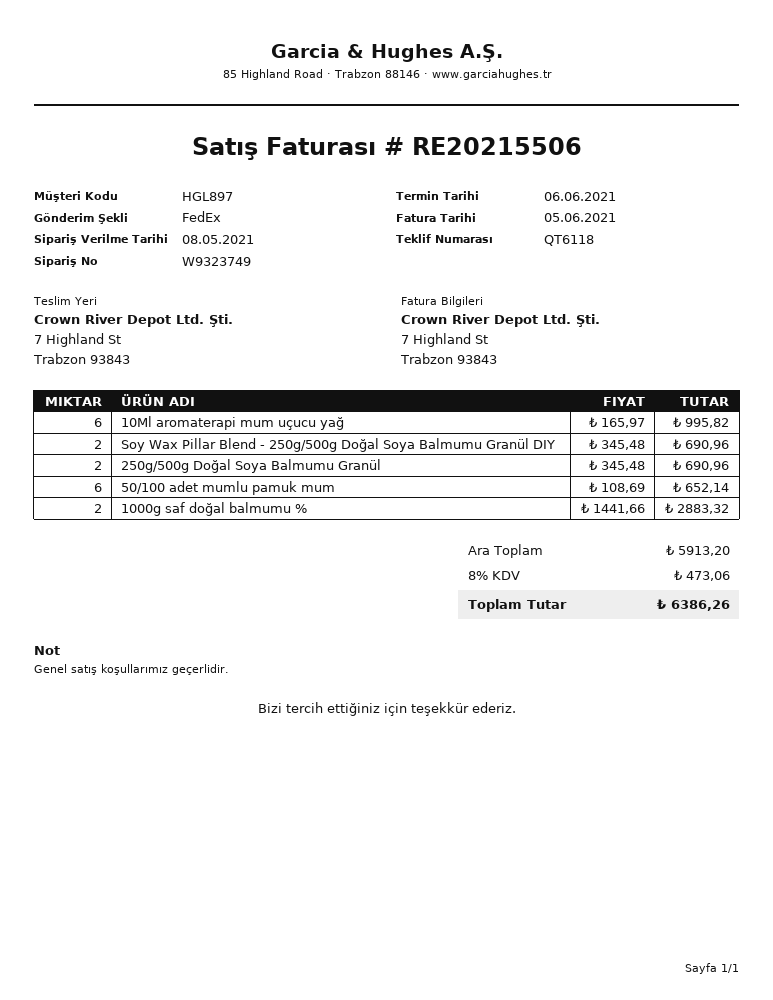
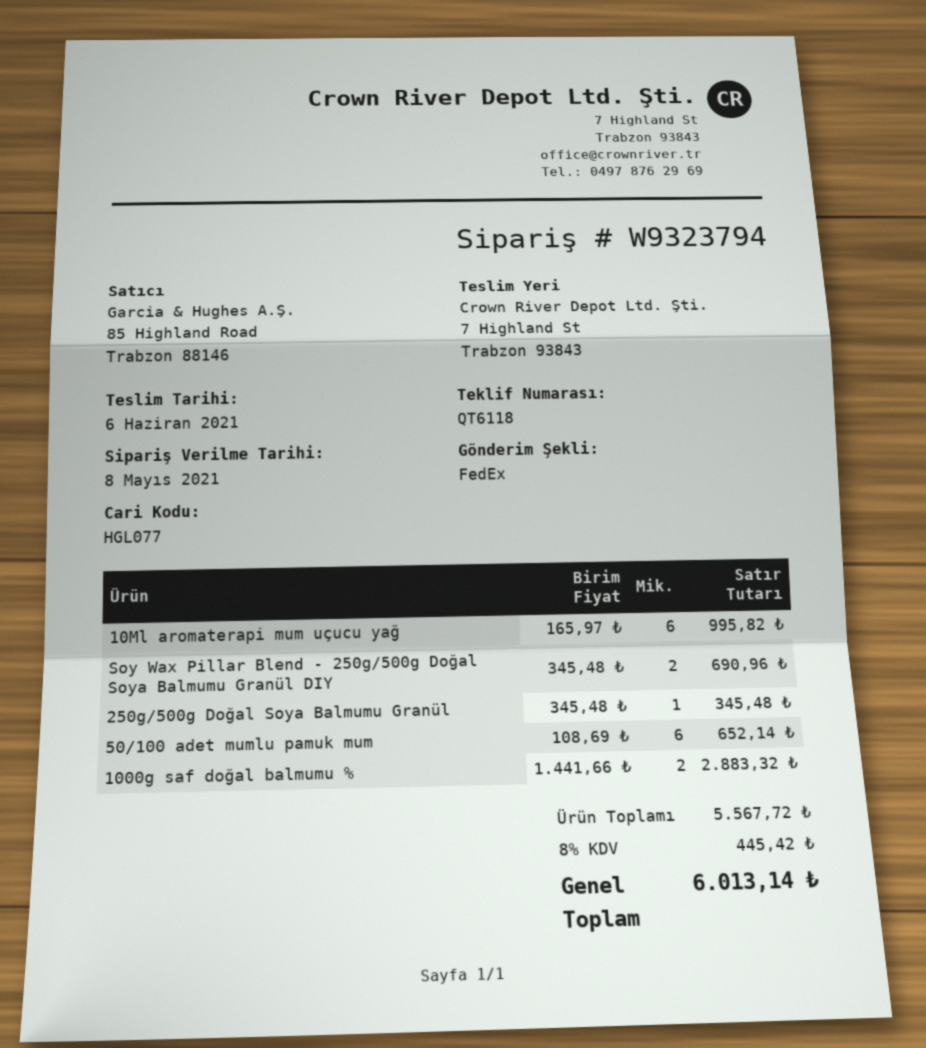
order number: W9323749 -> W9323794
customer number: HGL897 -> HGL077
250g/500g Doğal Soya Balmumu Granül: 2 x 345.48 = 690.96 -> 1 x 345.48 = 345.48
subtotal: 5913.20 -> 5567.72
tax: 8% = 473.06 -> 8% = 445.42
total: 6386.26 -> 6013.14

